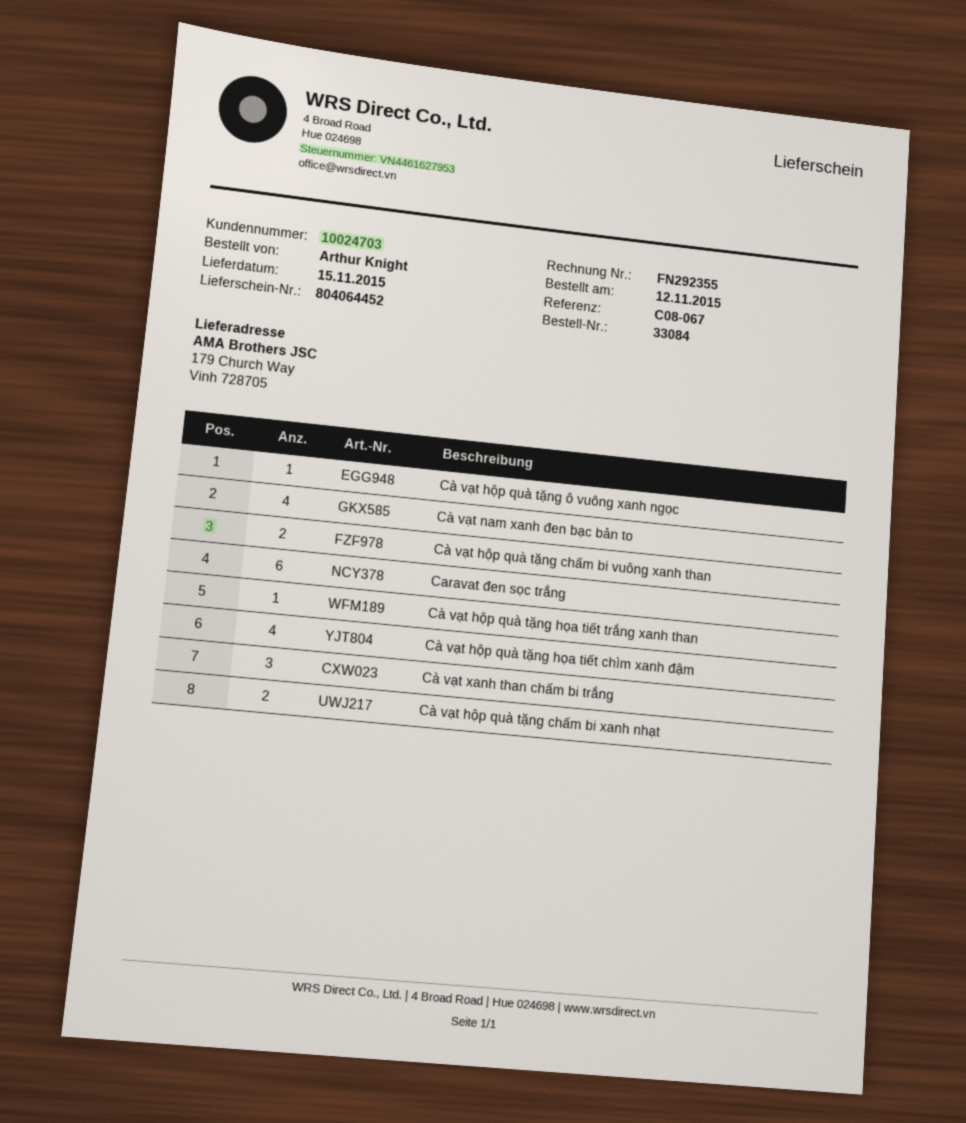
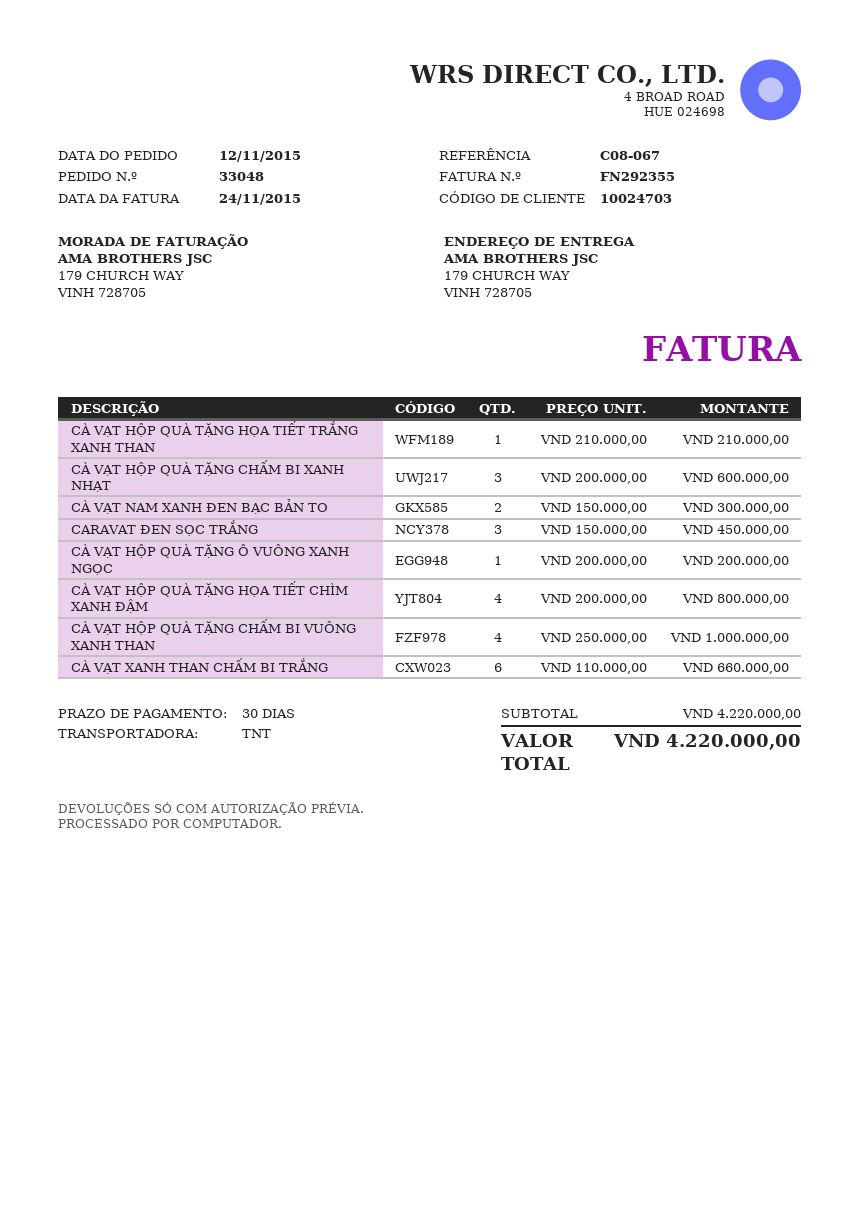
order number: 33084 -> 33048
Cà vạt nam xanh đen bạc bản to: 4 -> 2
Cà vạt hộp quà tặng chấm bi vuông xanh than: 2 -> 4
Caravat đen sọc trắng: 6 -> 3
Cà vạt xanh than chấm bi trắng: 3 -> 6
Cà vạt hộp quà tặng chấm bi xanh nhạt: 2 -> 3

